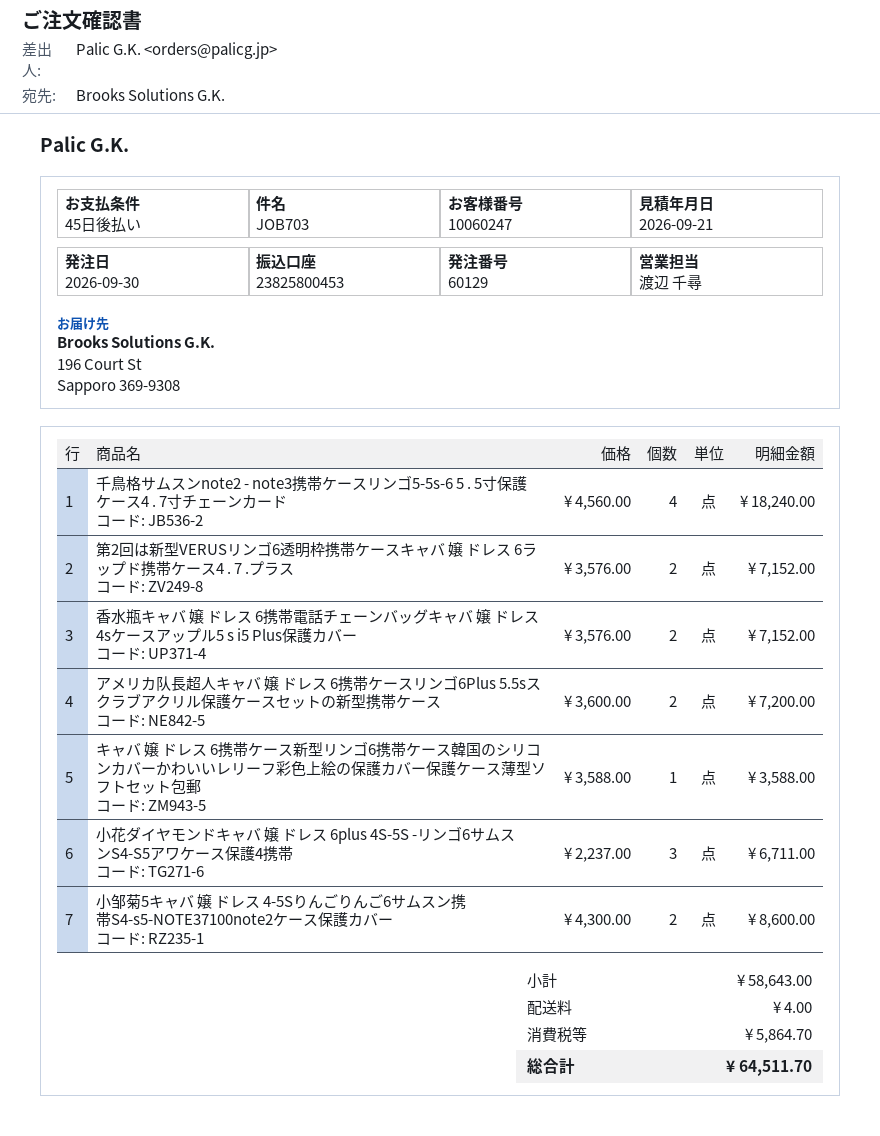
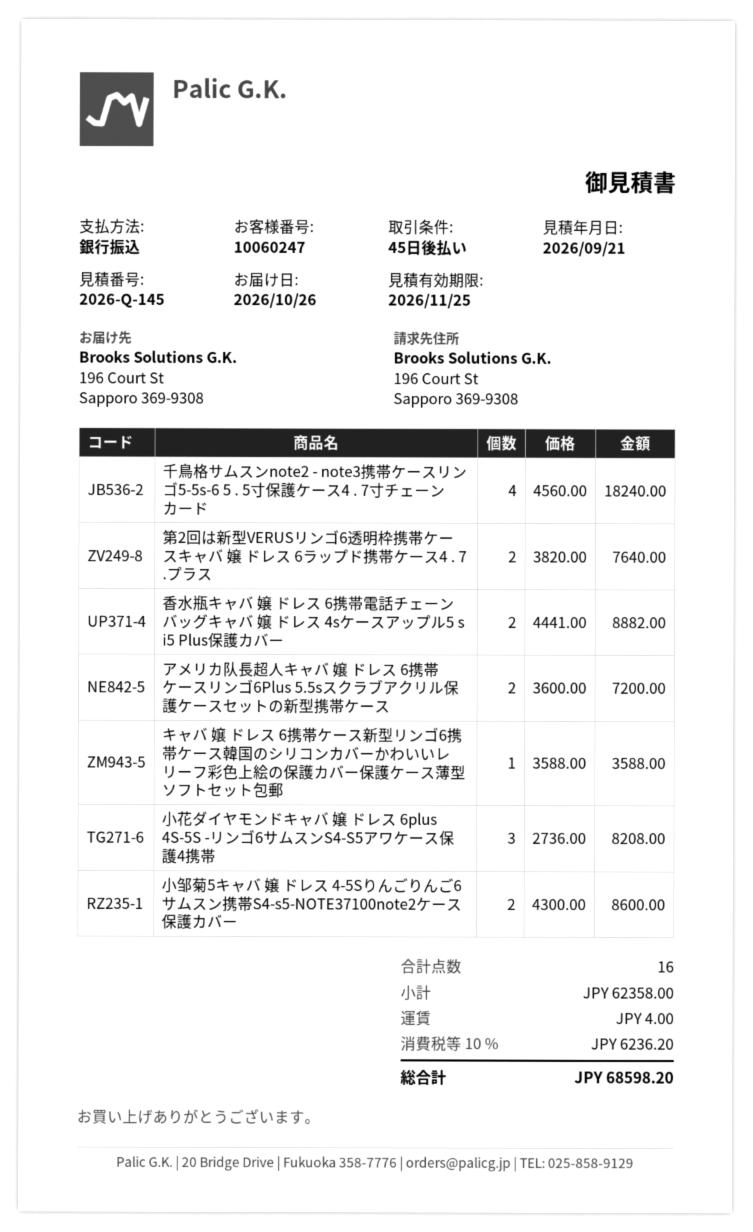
第2回は新型VERUSリンゴ6透明枠携帯ケースキャバ 嬢 ドレス 6ラップド携帯ケース4 . 7 .プラス: 2 x 3576.00 = 7152.00 -> 2 x 3820.00 = 7640.00
香水瓶キャバ 嬢 ドレス 6携帯電話チェーンバッグキャバ 嬢 ドレス 4sケースアップル5 s i5 Plus保護カバー: 2 x 3576.00 = 7152.00 -> 2 x 4441.00 = 8882.00
小花ダイヤモンドキャバ 嬢 ドレス 6plus 4S-5S -リンゴ6サムスンS4-S5アワケース保護4携帯: 3 x 2237.00 = 6711.00 -> 3 x 2736.00 = 8208.00
subtotal: 58643.00 -> 62358.00
tax: 5864.70 -> 6236.20
total: 64511.70 -> 68598.20

